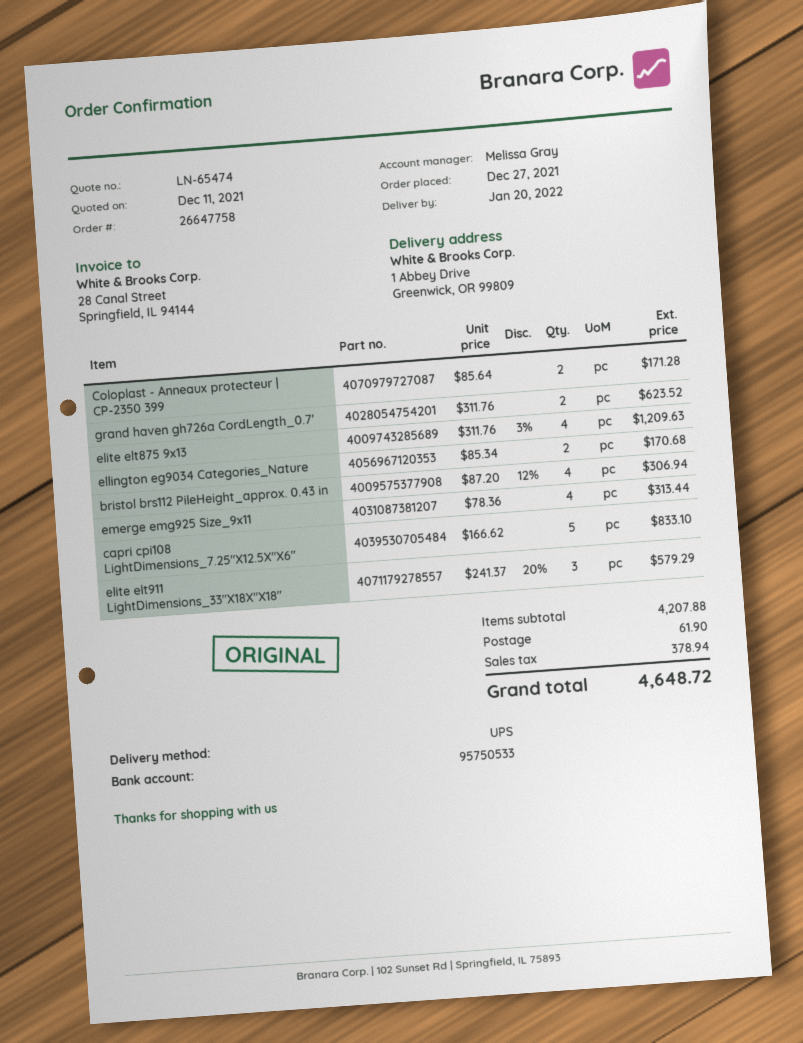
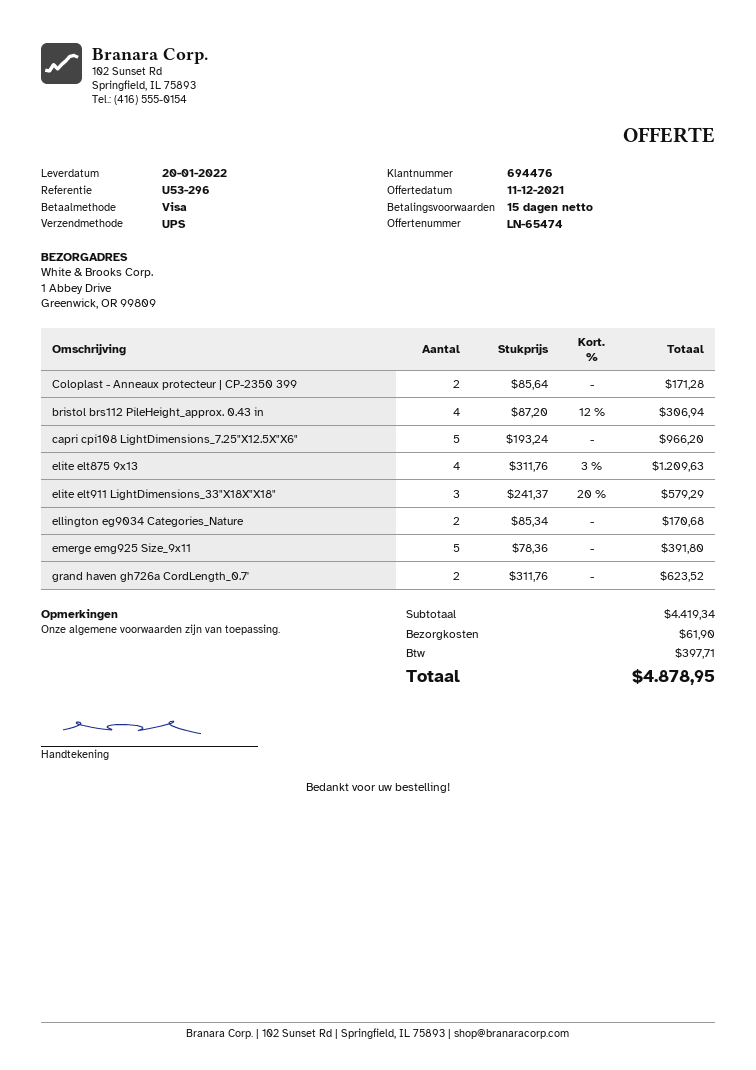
emerge emg925 Size_9x11: 4 x 78.36 = 313.44 -> 5 x 78.36 = 391.80
capri cpi108 LightDimensions_7.25"X12.5X"X6": 5 x 166.62 = 833.10 -> 5 x 193.24 = 966.20
subtotal: 4207.88 -> 4419.34
tax: 378.94 -> 397.71
total: 4648.72 -> 4878.95

